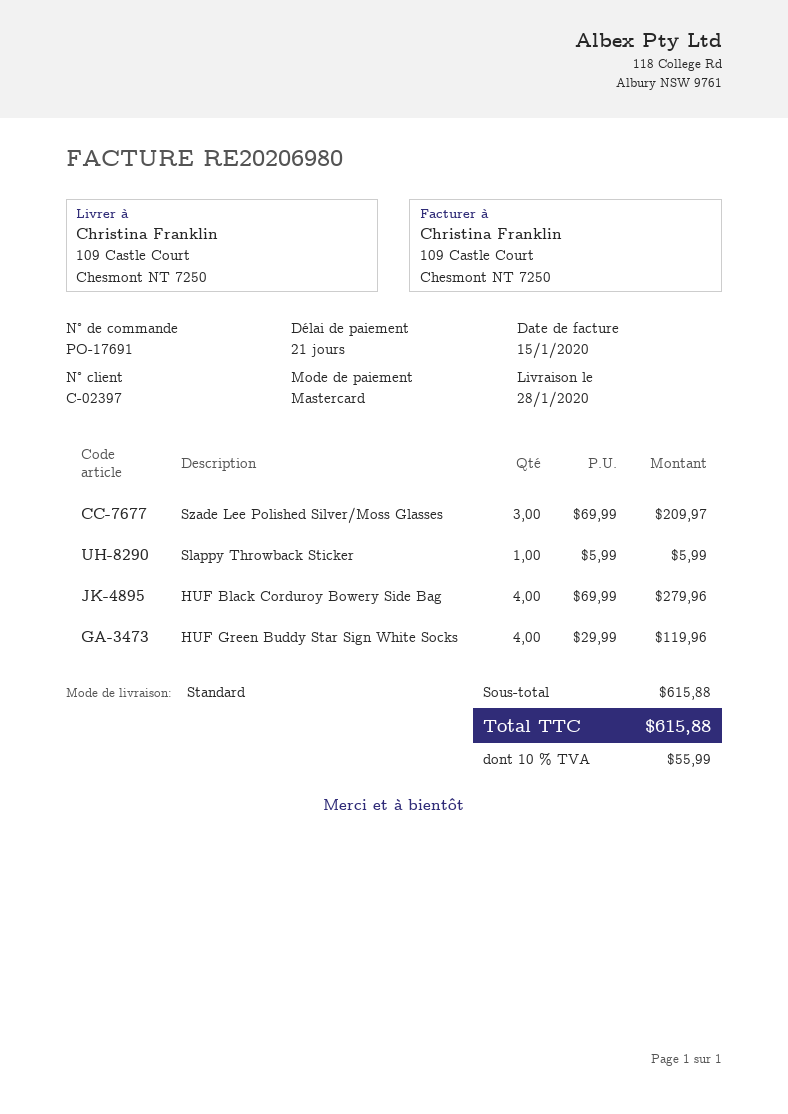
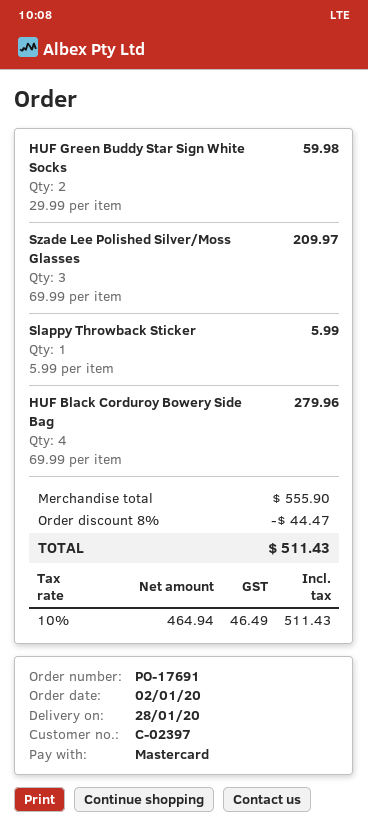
HUF Green Buddy Star Sign White Socks: 4 x 29.99 = 119.96 -> 2 x 29.99 = 59.98
subtotal: 615.88 -> 555.90
discount: none -> 8% = 44.47
tax: 10% = 55.99 -> 10% = 46.49
total: 615.88 -> 511.43

